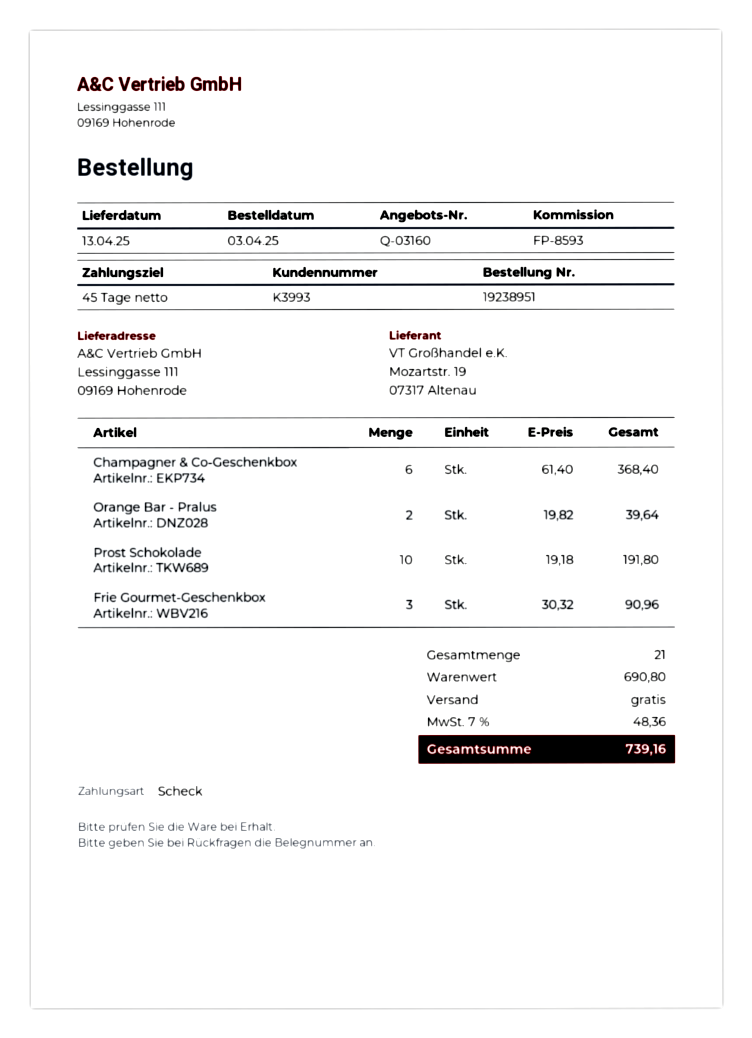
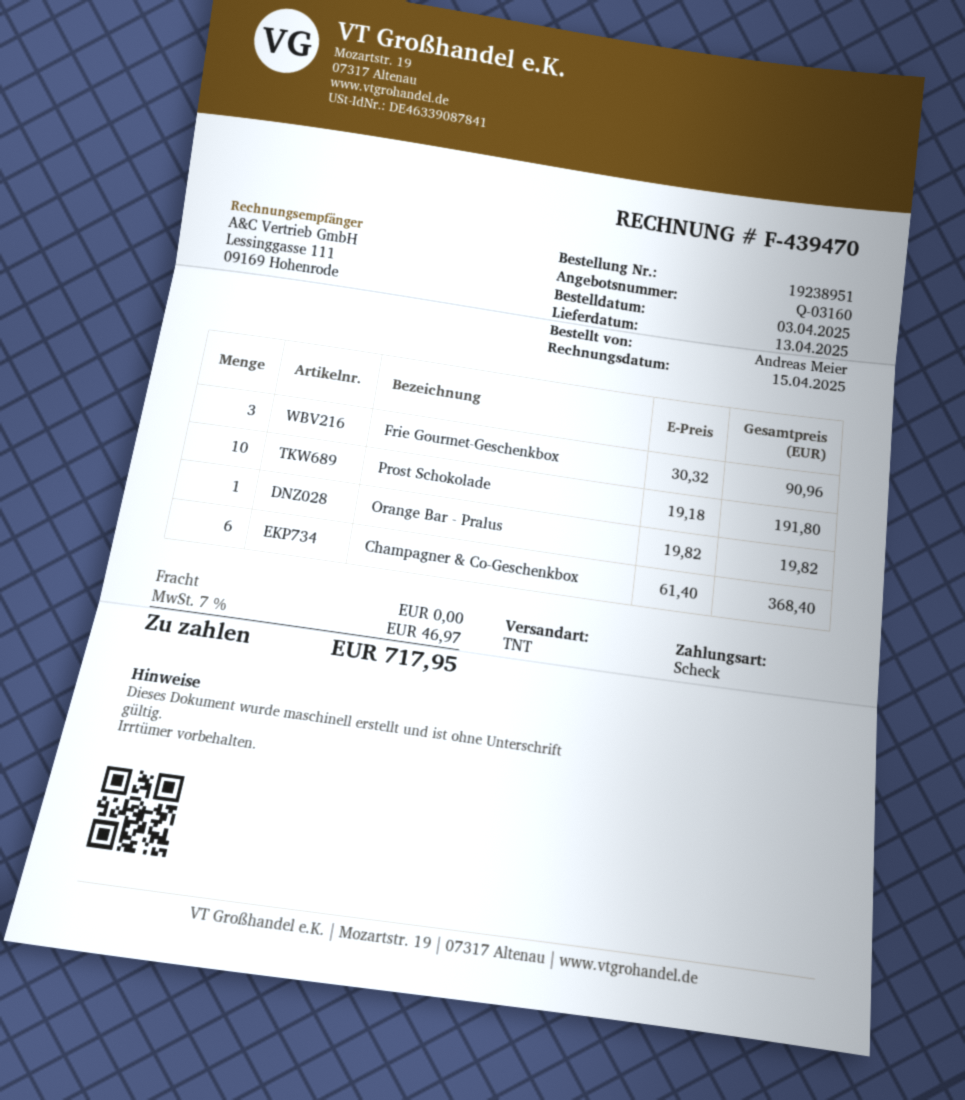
Orange Bar - Pralus: 2 x 19.82 = 39.64 -> 1 x 19.82 = 19.82
tax: 7% = 48.36 -> 7% = 46.97
total: 739.16 -> 717.95

